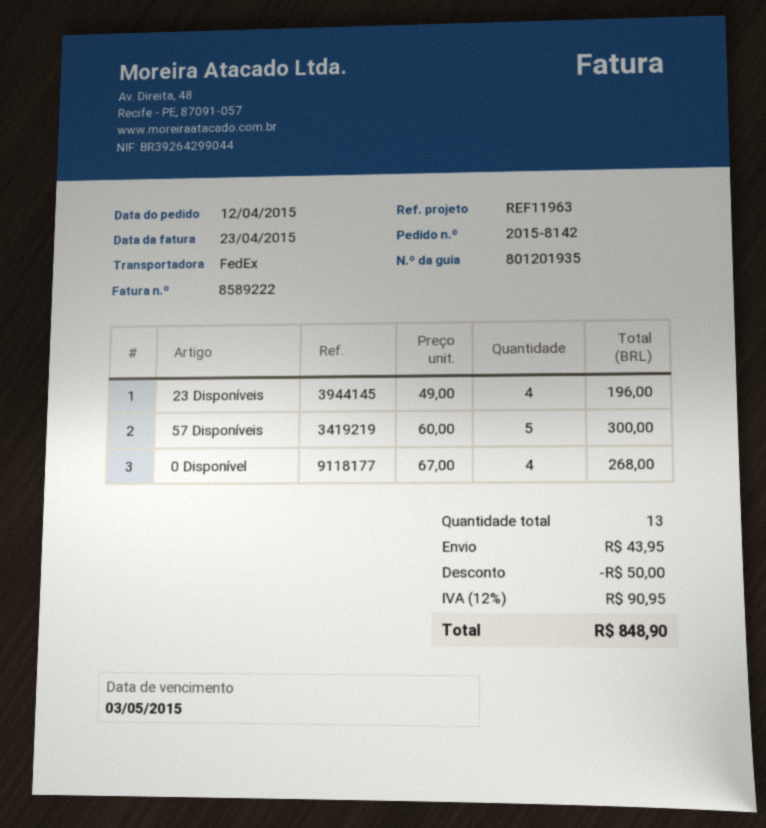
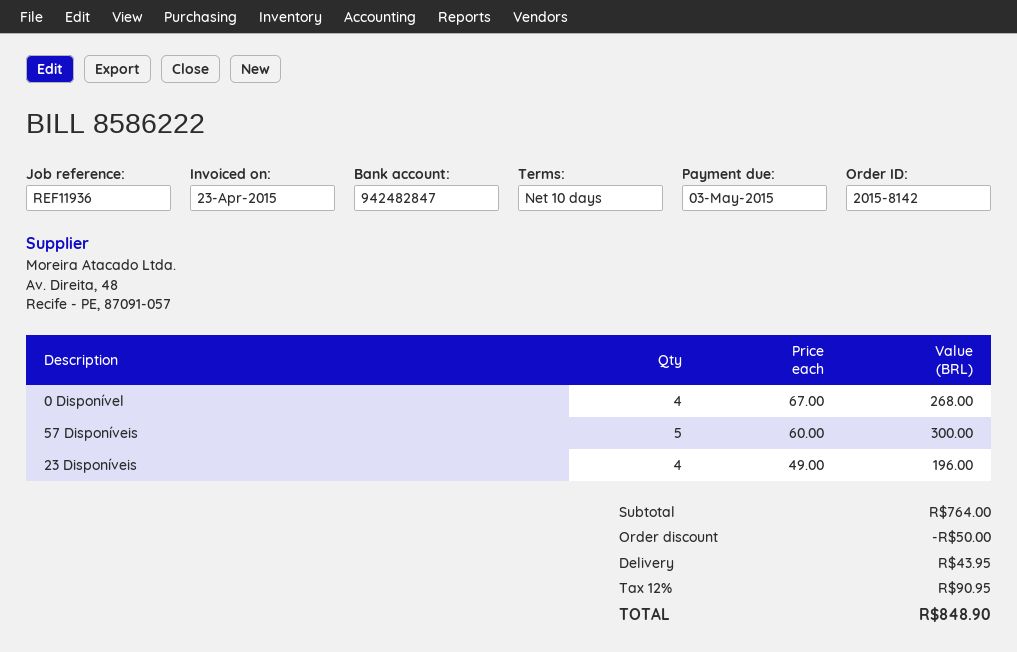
invoice number: 8589222 -> 8586222
reference: REF11963 -> REF11936

